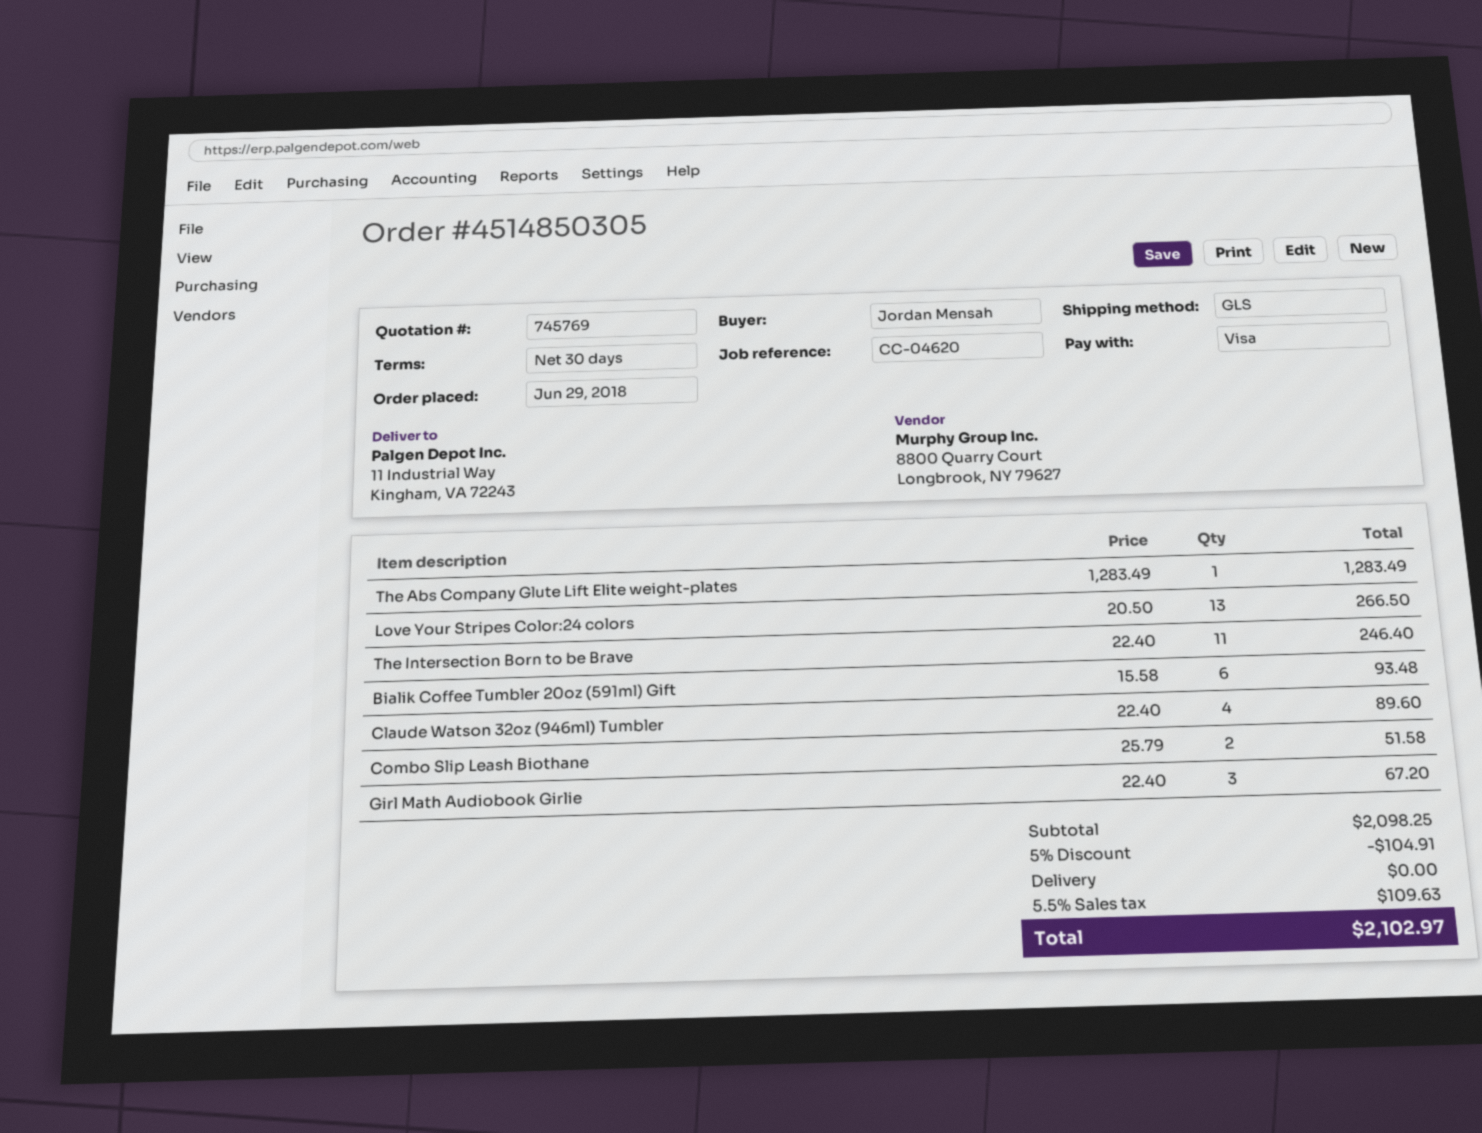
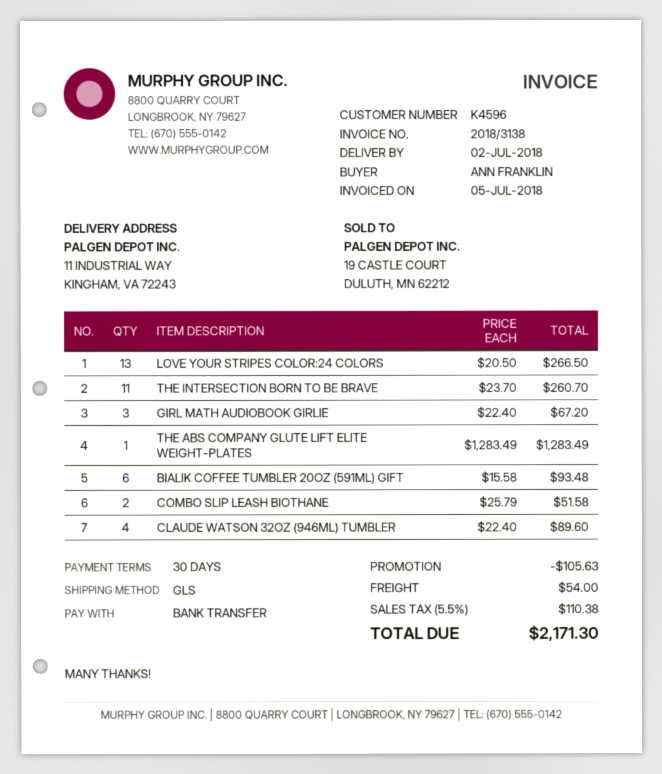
ordered by: Jordan Mensah -> ANN FRANKLIN
payment method: Visa -> bank transfer
The Intersection Born to be Brave: 11 x 22.40 = 246.40 -> 11 x 23.70 = 260.70
discount: 104.91 -> 105.63
shipping: 0.00 -> 54.00
tax: 5.5% = 109.63 -> 5.5% = 110.38
total: 2102.97 -> 2171.30

